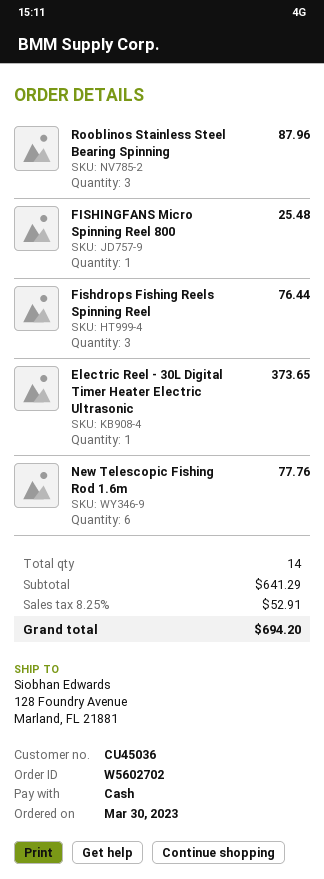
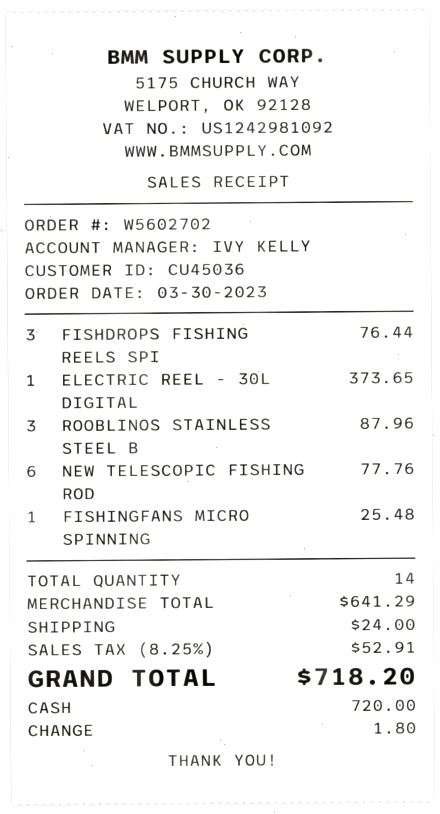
shipping: none -> 24.00
total: 694.20 -> 718.20

